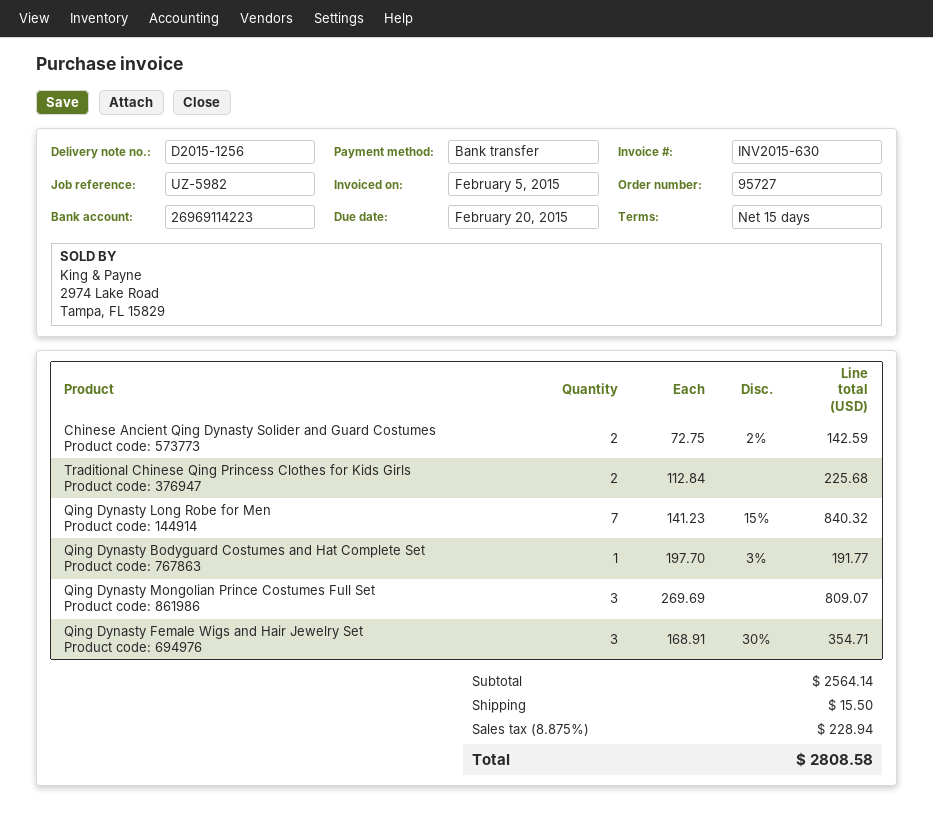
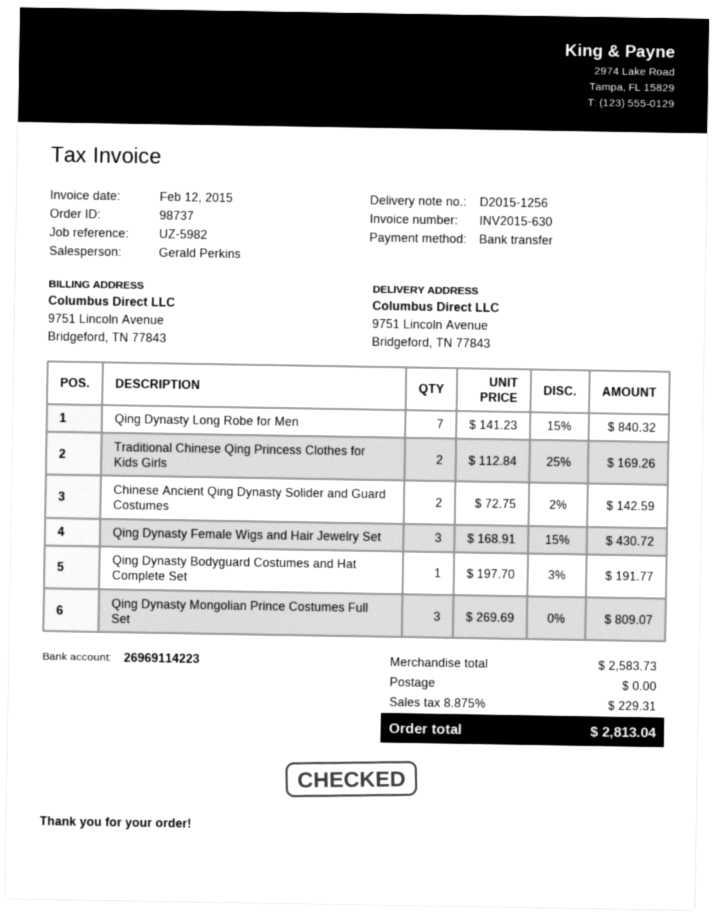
order number: 95727 -> 98737
invoice date: 2015-02-05 -> 2015-02-12
Traditional Chinese Qing Princess Clothes for Kids Girls: 2 x 112.84 = 225.68 -> 2 x 112.84 - 25% = 169.26
Qing Dynasty Female Wigs and Hair Jewelry Set: 3 x 168.91 - 30% = 354.71 -> 3 x 168.91 - 15% = 430.72
subtotal: 2564.14 -> 2583.73
shipping: 15.50 -> 0.00
tax: 8.875% = 228.94 -> 8.875% = 229.31
total: 2808.58 -> 2813.04

